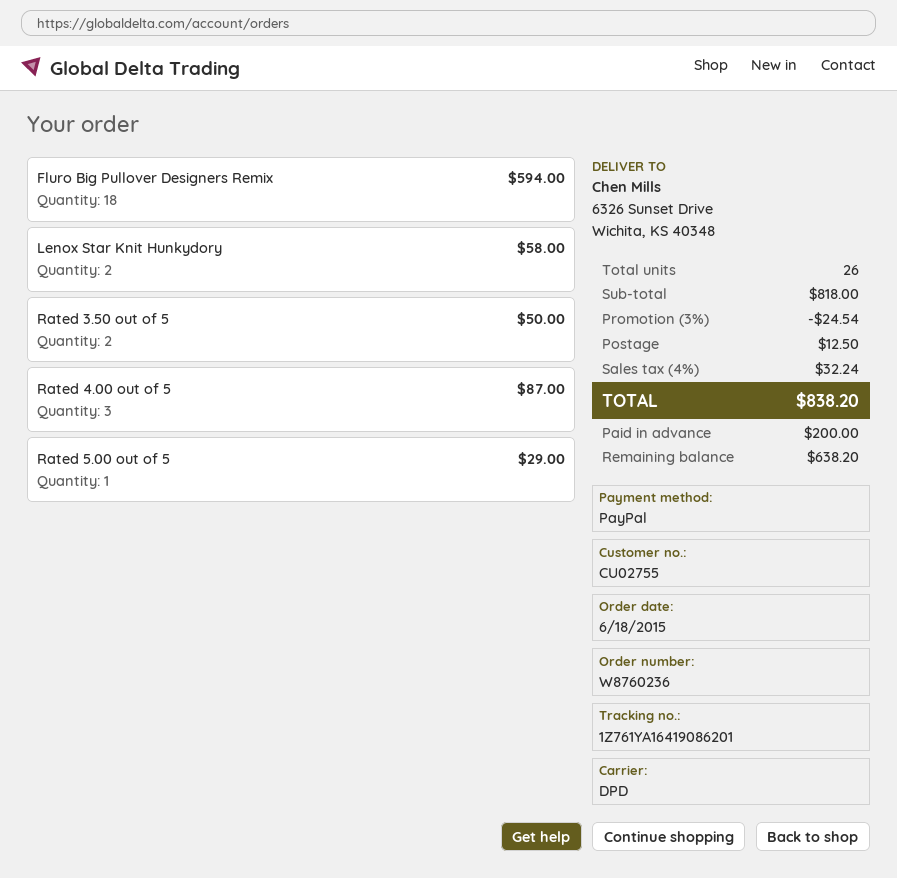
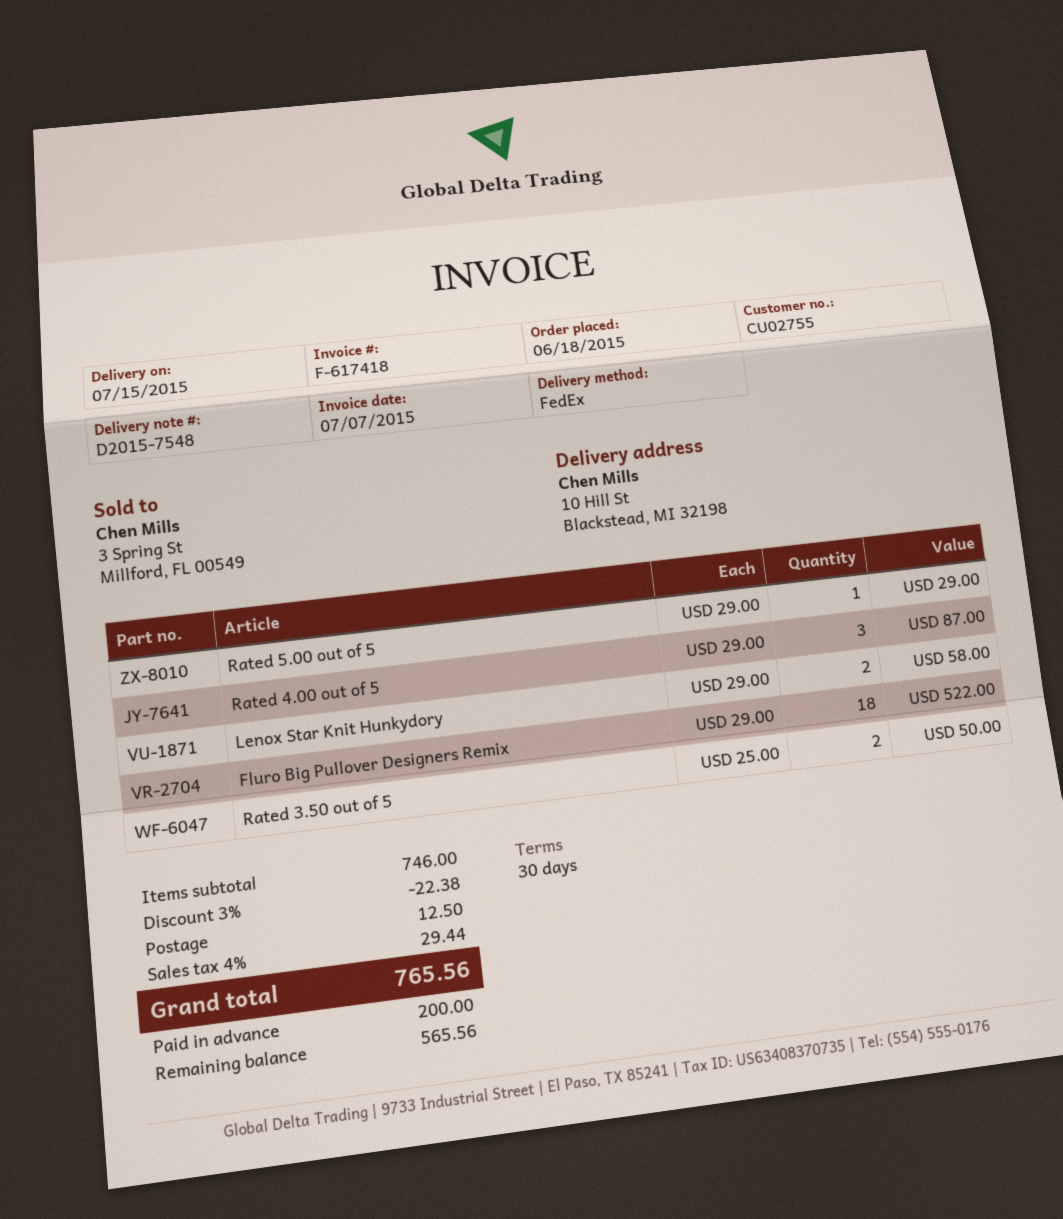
shipping method: DPD -> FedEx
ship to: 6326 Sunset Drive, Wichita, KS 40348 -> 10 Hill St, Blackstead, MI 32198
Fluro Big Pullover Designers Remix: 18 for 594.00 -> 18 for 522.00
subtotal: 818.00 -> 746.00
discount: 3% = 24.54 -> 3% = 22.38
tax: 4% = 32.24 -> 4% = 29.44
total: 838.20 -> 765.56
balance: 638.20 -> 565.56

